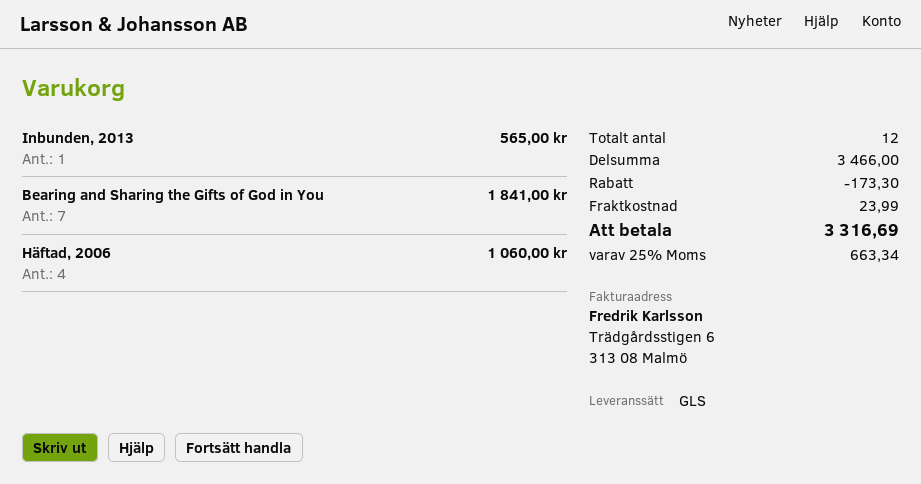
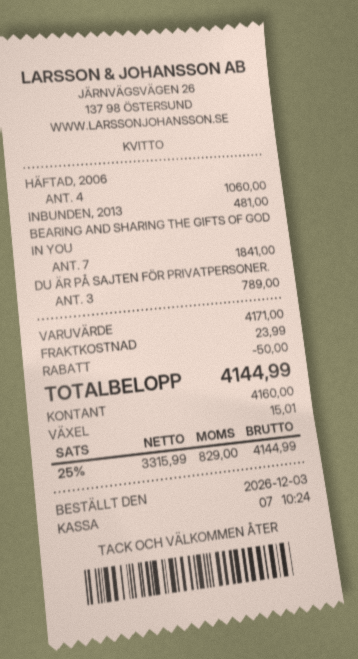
Inbunden, 2013: 1 for 565.00 -> 1 for 481.00
DU ÄR PÅ SAJTEN FÖR PRIVATPERSONER.: none -> 3 for 789.00
subtotal: 3466.00 -> 4171.00
discount: 173.30 -> 50.00
tax: 25% = 663.34 -> 25% = 829.00
total: 3316.69 -> 4144.99

